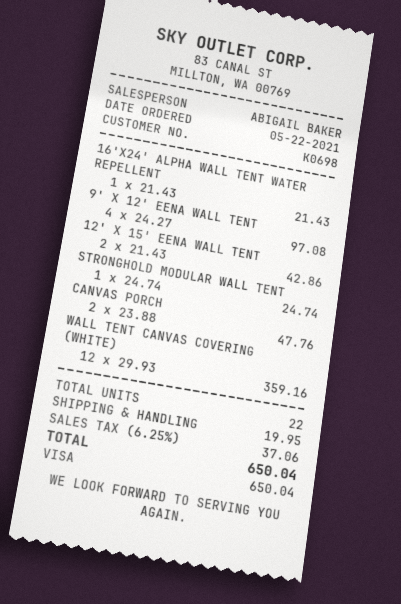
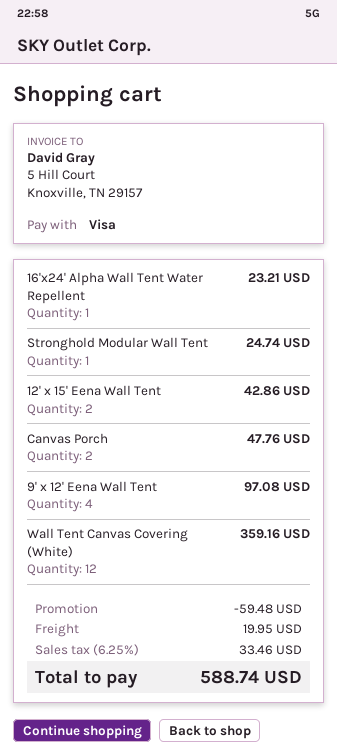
16'X24' ALPHA WALL TENT WATER REPELLENT: 1 for 21.43 -> 1 for 23.21
discount: none -> 59.48
tax: 6.25% = 37.06 -> 6.25% = 33.46
total: 650.04 -> 588.74

